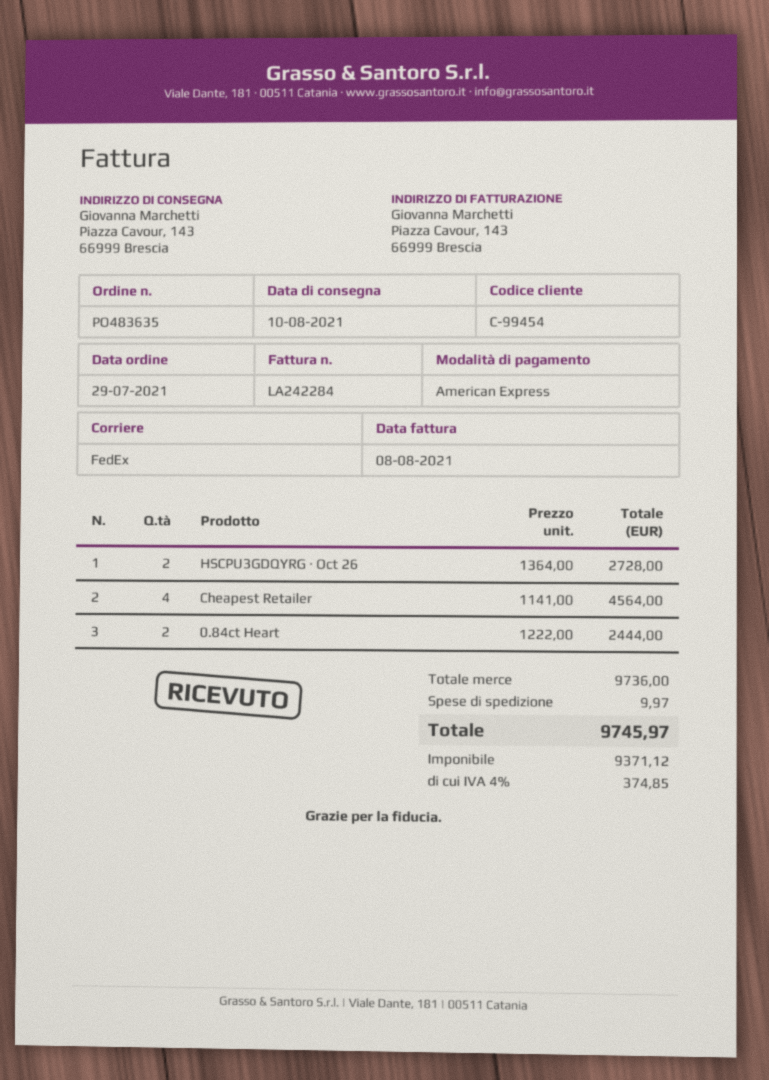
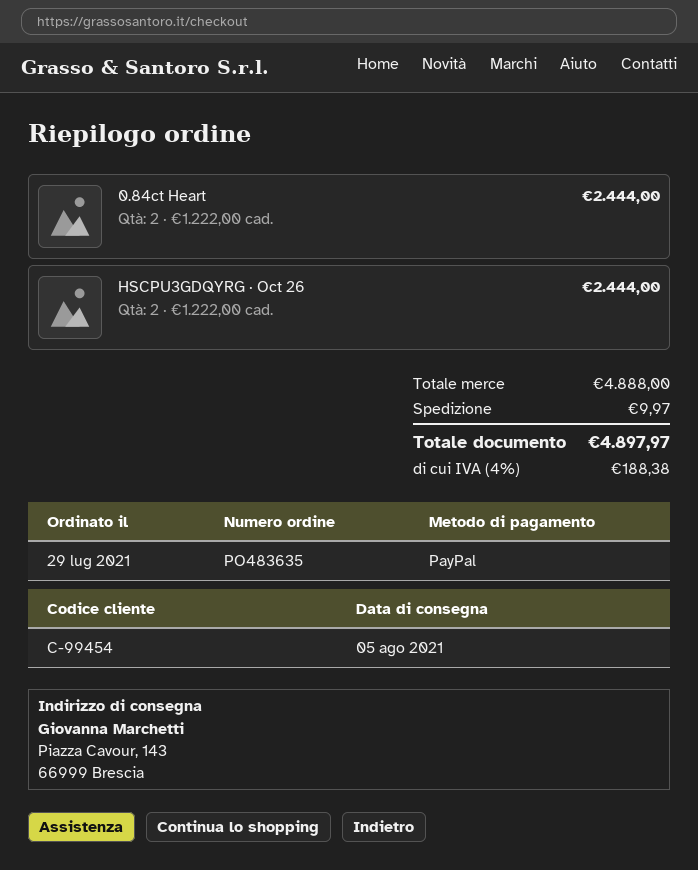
delivery date: 2021-08-10 -> 2021-08-05
payment method: American Express -> PayPal
HSCPU3GDQYRG · Oct 26: 2 x 1364.00 = 2728.00 -> 2 x 1222.00 = 2444.00
Cheapest Retailer: 4 x 1141.00 = 4564.00 -> none
subtotal: 9736.00 -> 4888.00
tax: 4% = 374.85 -> 4% = 188.38
total: 9745.97 -> 4897.97

